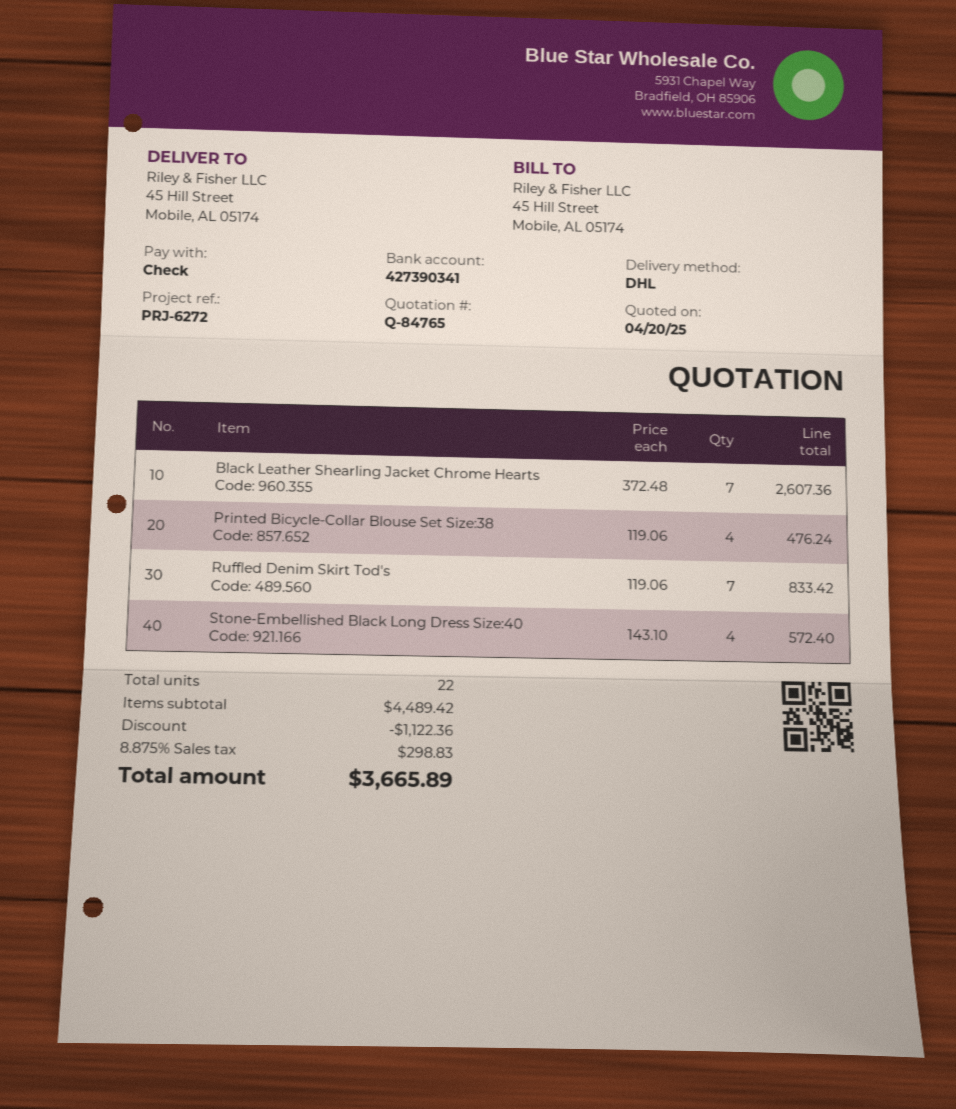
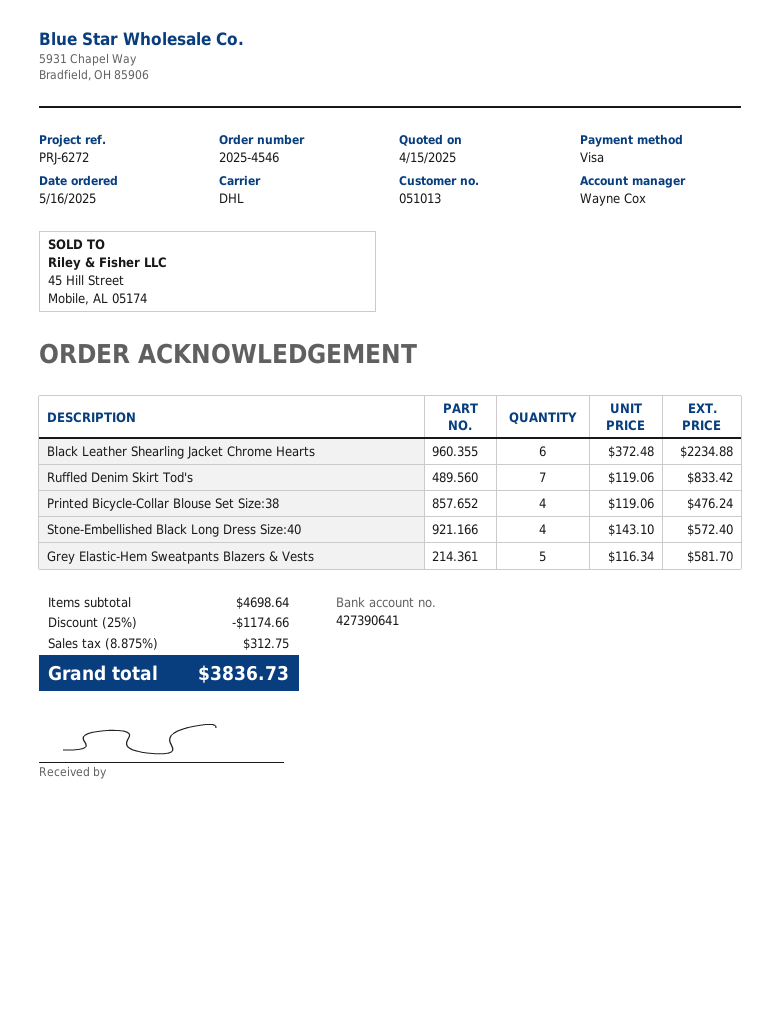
quote date: 2025-04-20 -> 2025-04-15
payment method: cheque -> Visa
bank account: 427390341 -> 427390641
Black Leather Shearling Jacket Chrome Hearts: 7 x 372.48 = 2607.36 -> 6 x 372.48 = 2234.88
Grey Elastic-Hem Sweatpants Blazers & Vests: none -> 5 x 116.34 = 581.70
subtotal: 4489.42 -> 4698.64
discount: 1122.36 -> 1174.66
tax: 8.875% = 298.83 -> 8.875% = 312.75
total: 3665.89 -> 3836.73

